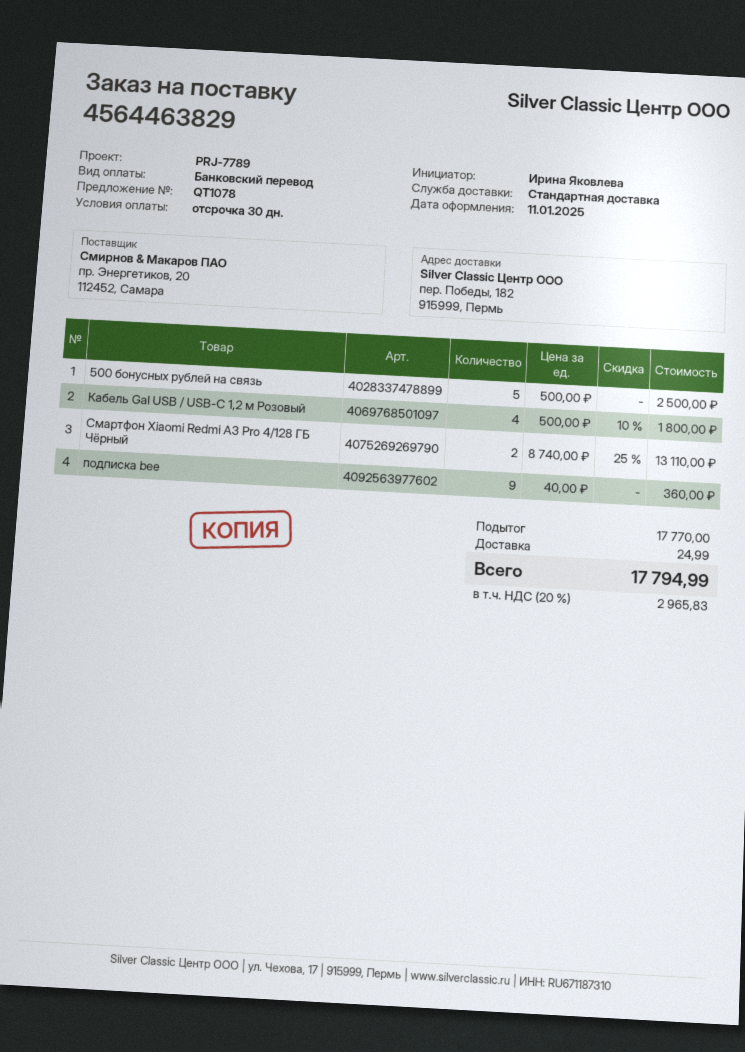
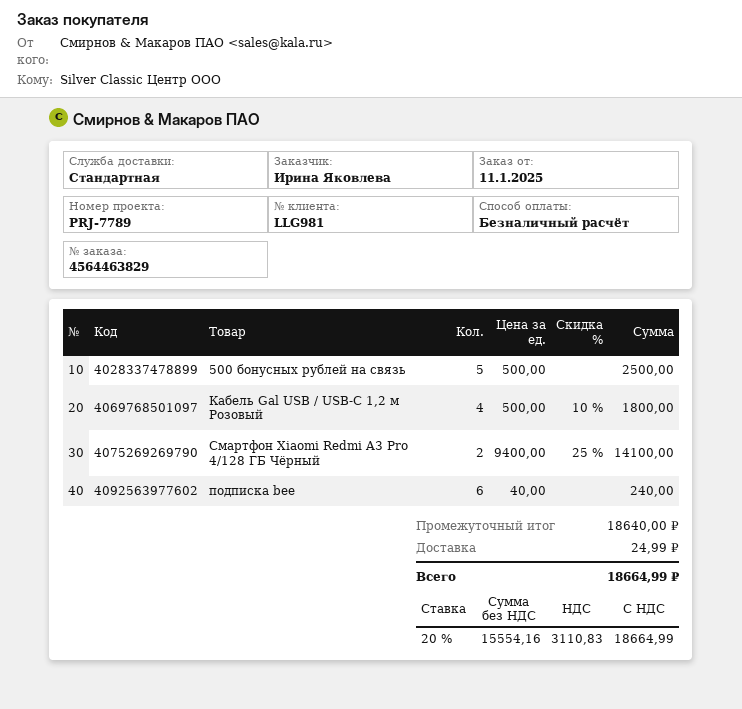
Смартфон Xiaomi Redmi A3 Pro 4/128 ГБ Чёрный: 2 x 8740.00 - 25% = 13110.00 -> 2 x 9400.00 - 25% = 14100.00
подписка bee: 9 x 40.00 = 360.00 -> 6 x 40.00 = 240.00
subtotal: 17770.00 -> 18640.00
tax: 20% = 2965.83 -> 20% = 3110.83
total: 17794.99 -> 18664.99

